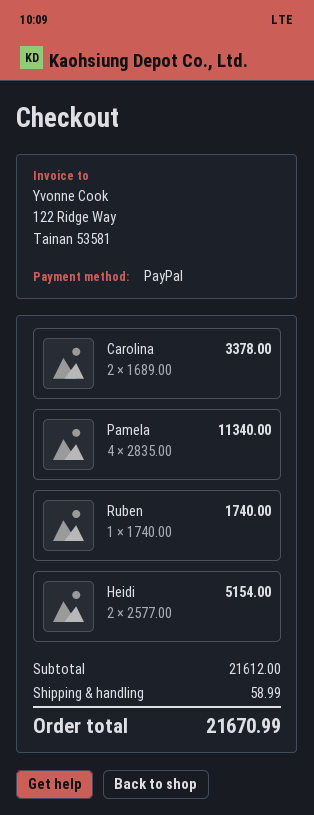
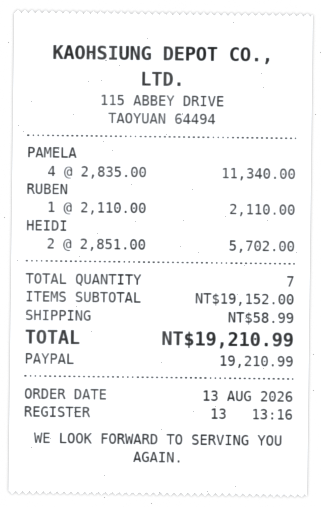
Carolina: 2 x 1689.00 = 3378.00 -> none
Ruben: 1 x 1740.00 = 1740.00 -> 1 x 2110.00 = 2110.00
Heidi: 2 x 2577.00 = 5154.00 -> 2 x 2851.00 = 5702.00
subtotal: 21612.00 -> 19152.00
total: 21670.99 -> 19210.99

